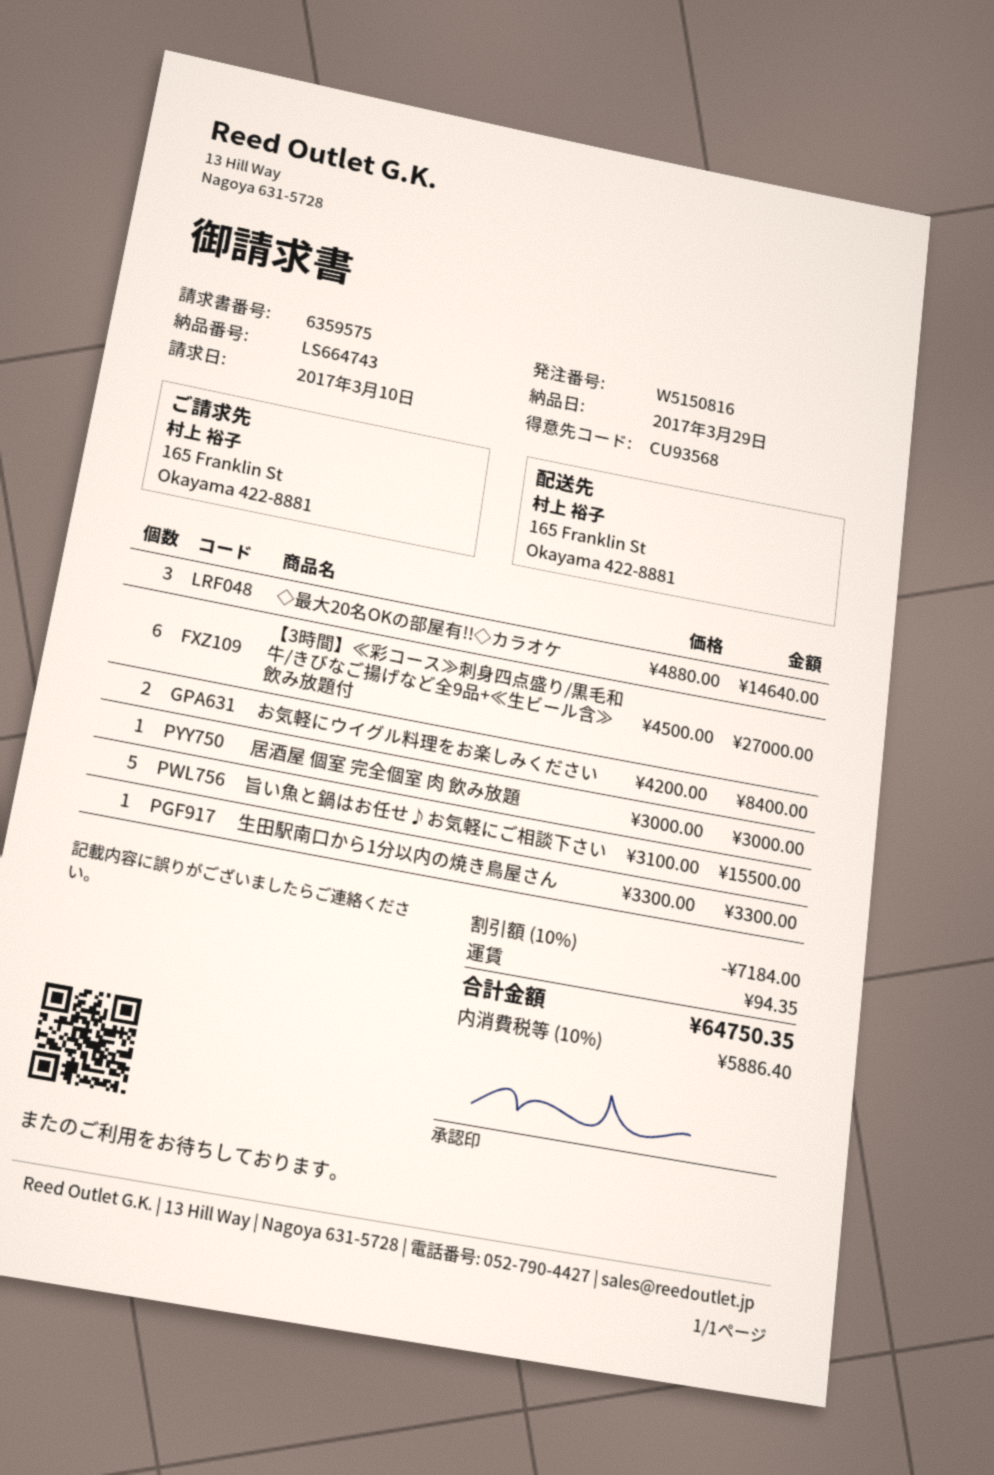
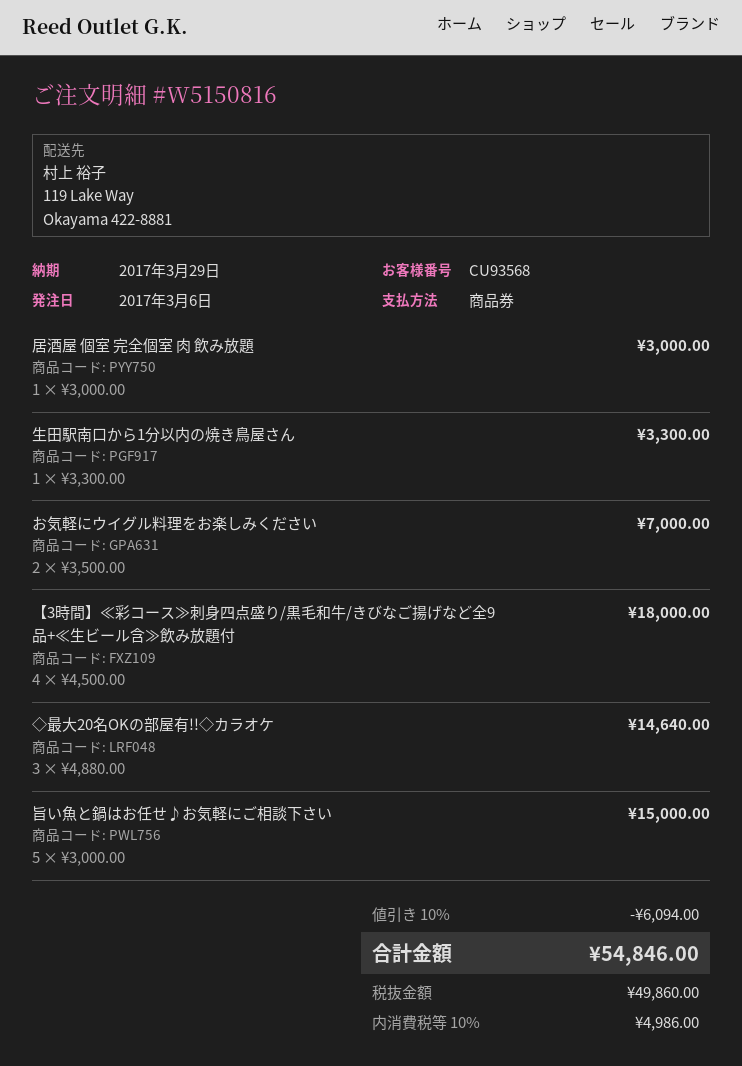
ship to: 165 Franklin St, Okayama 422-8881 -> 119 Lake Way, Okayama 422-8881
【3時間】≪彩コース≫刺身四点盛り/黒毛和牛/きびなご揚げなど全9品+≪生ビール含≫飲み放題付: 6 x 4500.00 = 27000.00 -> 4 x 4500.00 = 18000.00
お気軽にウイグル料理をお楽しみください: 2 x 4200.00 = 8400.00 -> 2 x 3500.00 = 7000.00
旨い魚と鍋はお任せ♪お気軽にご相談下さい: 5 x 3100.00 = 15500.00 -> 5 x 3000.00 = 15000.00
discount: 10% = 7184.00 -> 10% = 6094.00
shipping: 94.35 -> none
tax: 10% = 5886.40 -> 10% = 4986.00
total: 64750.35 -> 54846.00

